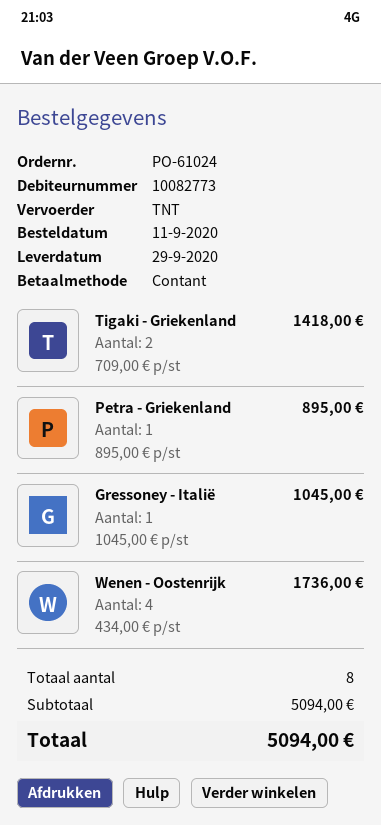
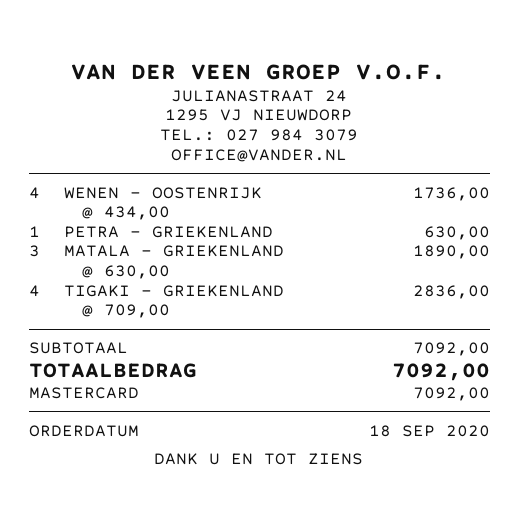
order date: 2020-09-11 -> 2020-09-18
payment method: cash -> Mastercard
Tigaki - Griekenland: 2 x 709.00 = 1418.00 -> 4 x 709.00 = 2836.00
Petra - Griekenland: 1 x 895.00 = 895.00 -> 1 x 630.00 = 630.00
Gressoney - Italië: 1 x 1045.00 = 1045.00 -> none
MATALA - GRIEKENLAND: none -> 3 x 630.00 = 1890.00
subtotal: 5094.00 -> 7092.00
total: 5094.00 -> 7092.00

